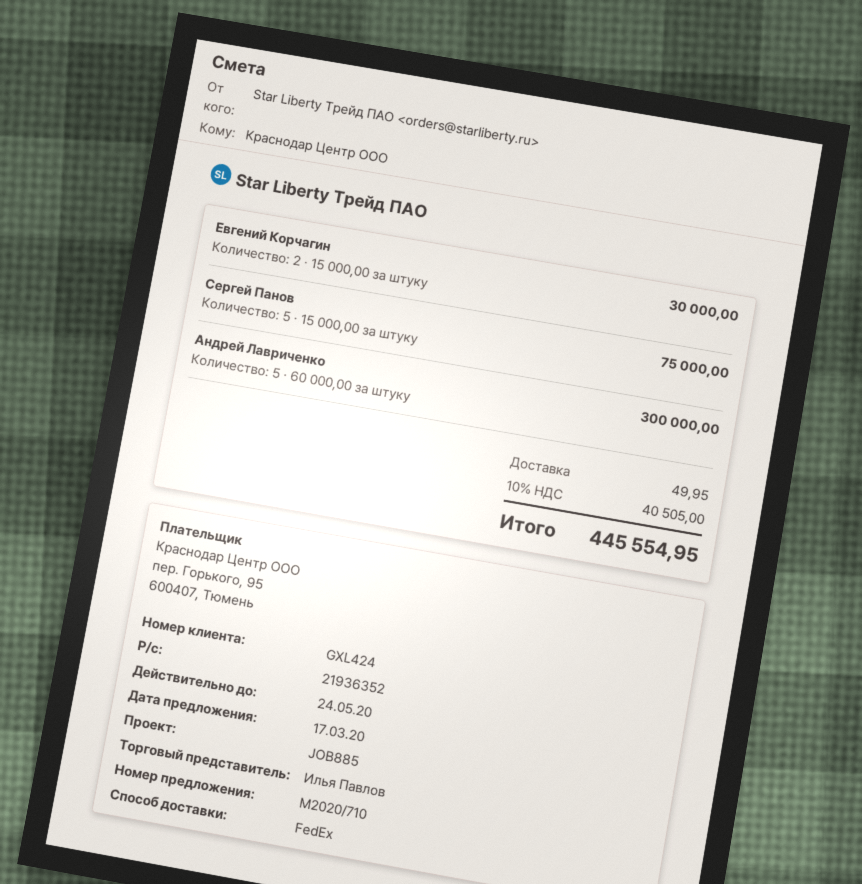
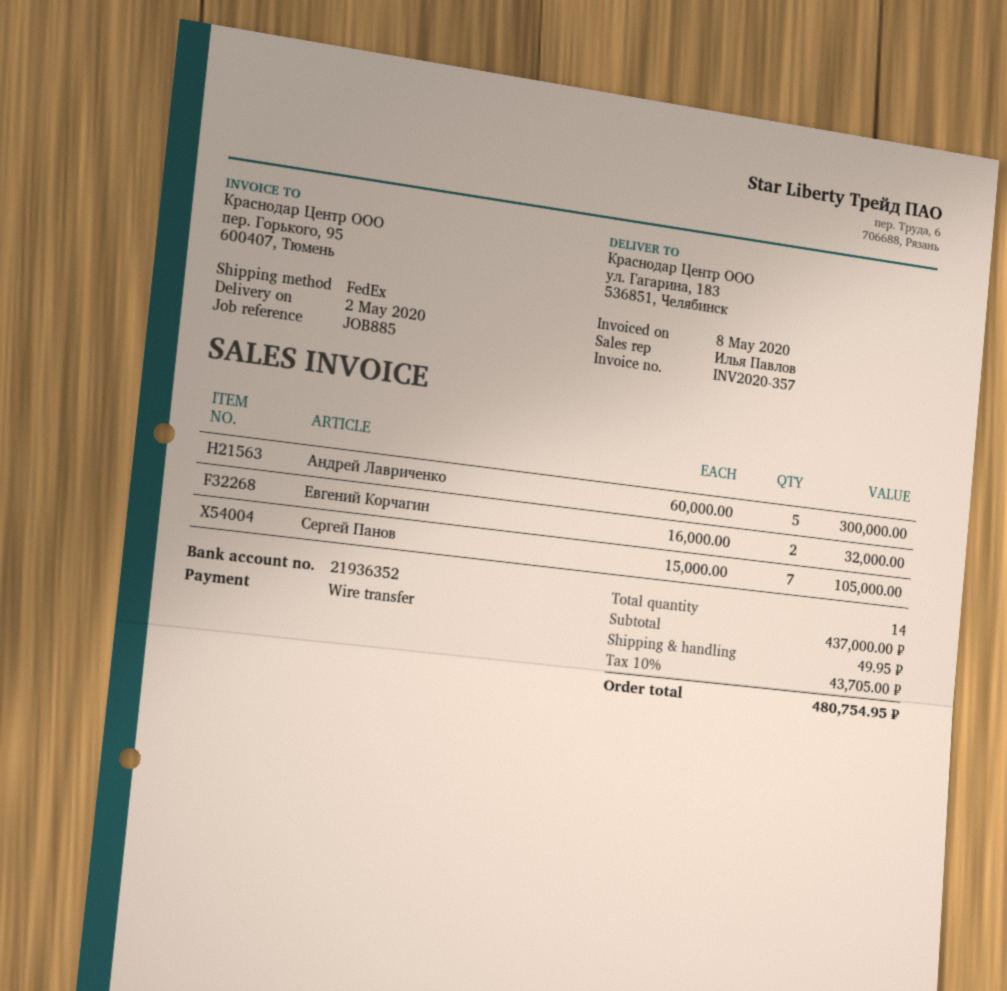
Евгений Корчагин: 2 x 15000.00 = 30000.00 -> 2 x 16000.00 = 32000.00
Сергей Панов: 5 x 15000.00 = 75000.00 -> 7 x 15000.00 = 105000.00
tax: 10% = 40505.00 -> 10% = 43705.00
total: 445554.95 -> 480754.95

